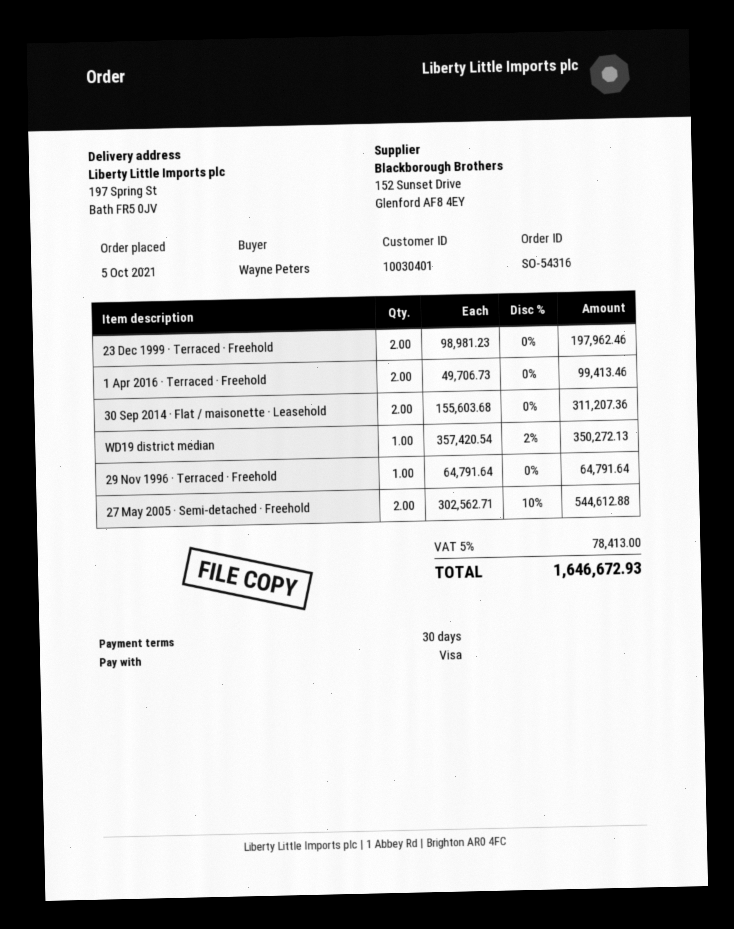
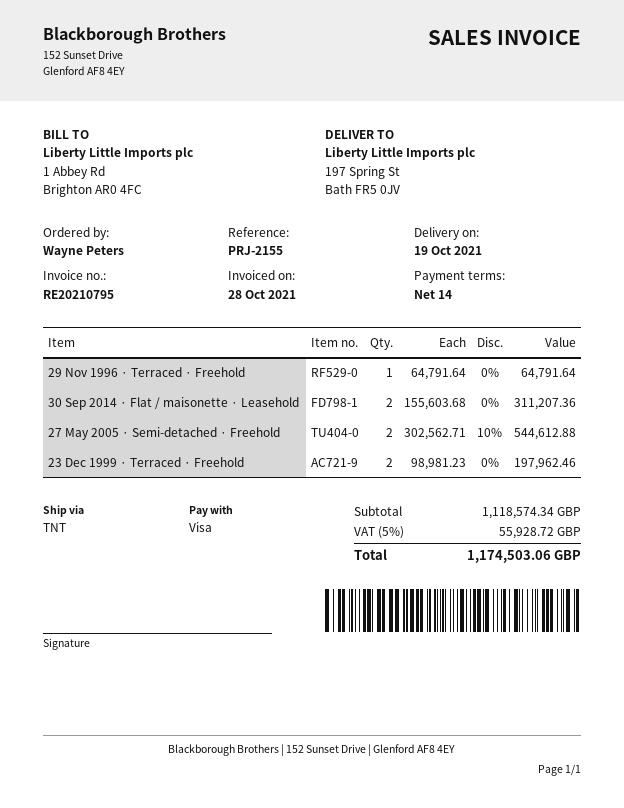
payment terms: 30 days -> 14 days
1 Apr 2016 · Terraced · Freehold: 2 x 49706.73 = 99413.46 -> none
WD19 district median: 1 x 357420.54 - 2% = 350272.13 -> none
tax: 5% = 78413.00 -> 5% = 55928.72
total: 1646672.93 -> 1174503.06

